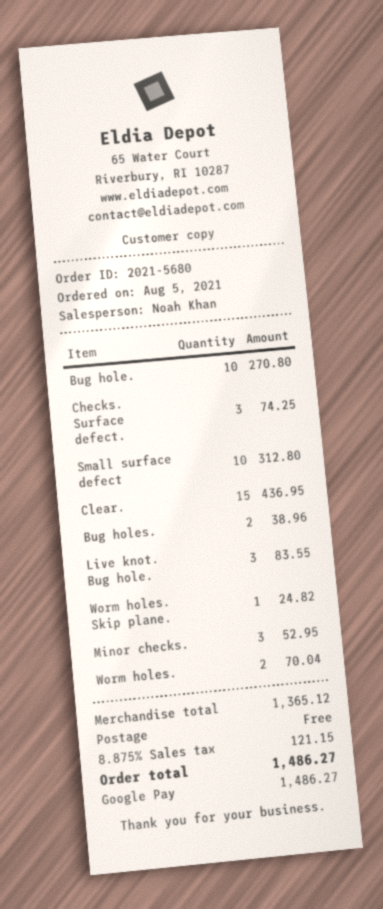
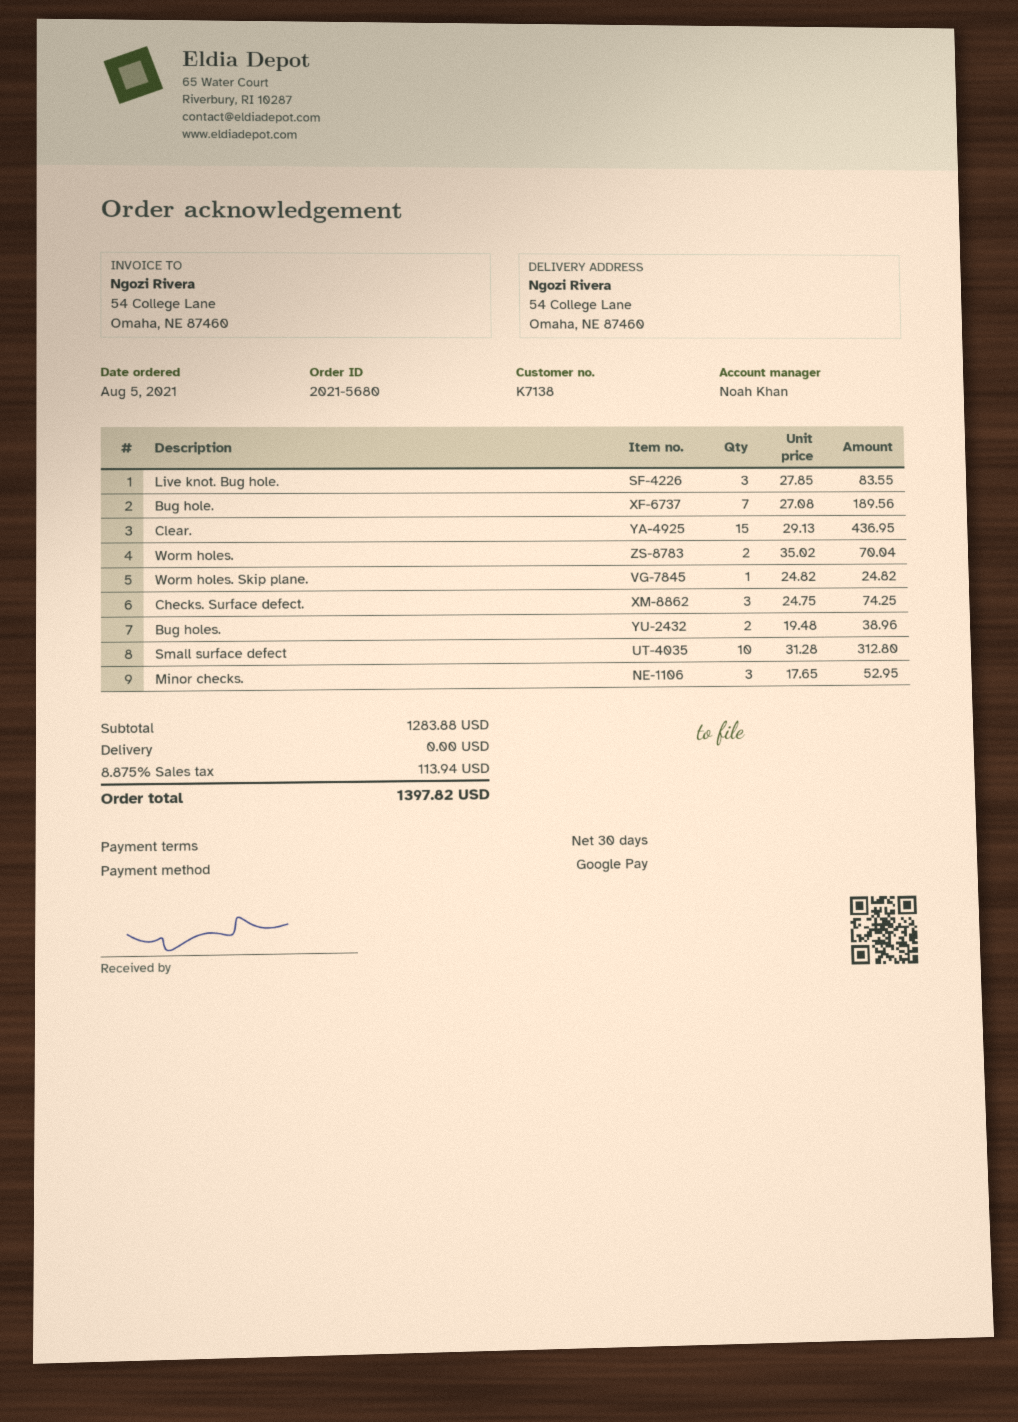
Bug hole.: 10 for 270.80 -> 7 for 189.56
subtotal: 1365.12 -> 1283.88
tax: 8.875% = 121.15 -> 8.875% = 113.94
total: 1486.27 -> 1397.82

